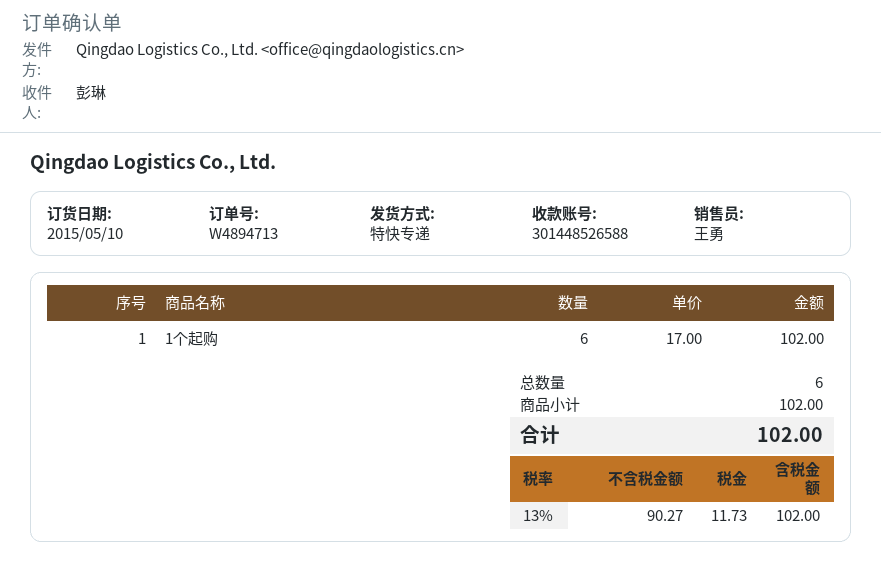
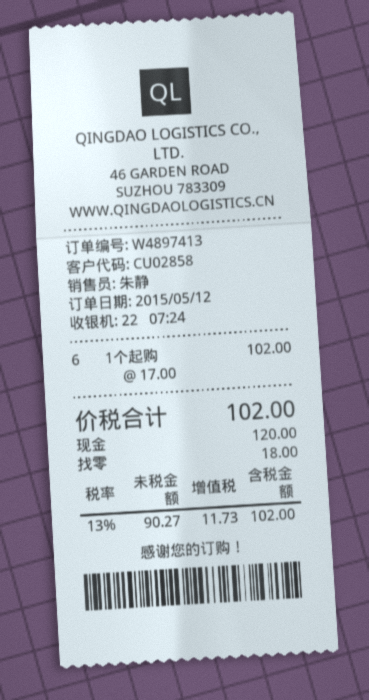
order number: W4894713 -> W4897413
order date: 2015-05-10 -> 2015-05-12
sales rep: 王勇 -> 朱静

